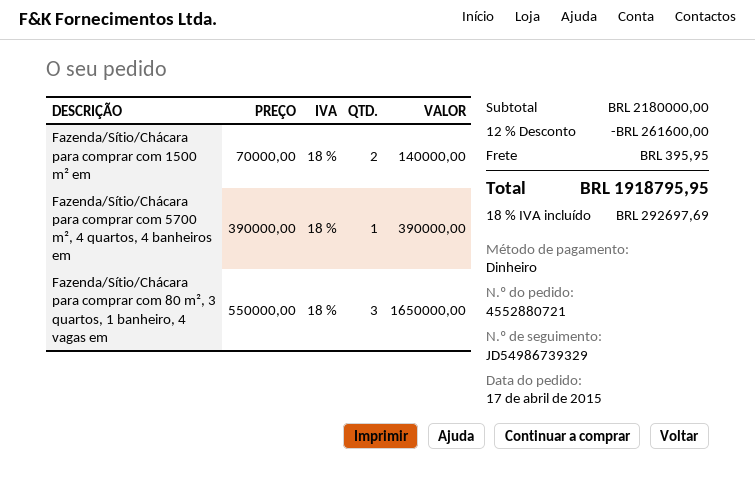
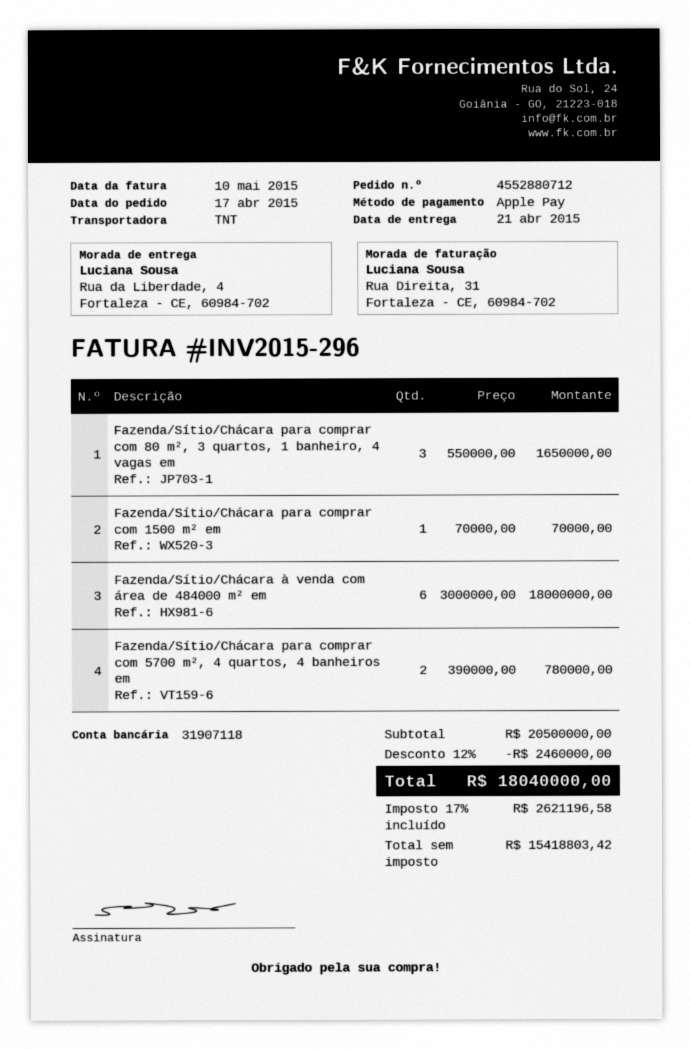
order number: 4552880721 -> 4552880712
payment method: cash -> Apple Pay
Fazenda/Sítio/Chácara para comprar com 1500 m² em: 2 x 70000.00 = 140000.00 -> 1 x 70000.00 = 70000.00
Fazenda/Sítio/Chácara para comprar com 5700 m², 4 quartos, 4 banheiros em: 1 x 390000.00 = 390000.00 -> 2 x 390000.00 = 780000.00
Fazenda/Sítio/Chácara à venda com área de 484000 m² em: none -> 6 x 3000000.00 = 18000000.00
subtotal: 2180000.00 -> 20500000.00
discount: 12% = 261600.00 -> 12% = 2460000.00
shipping: 395.95 -> none
tax: 18% = 292697.69 -> 17% = 2621196.58
total: 1918795.95 -> 18040000.00

